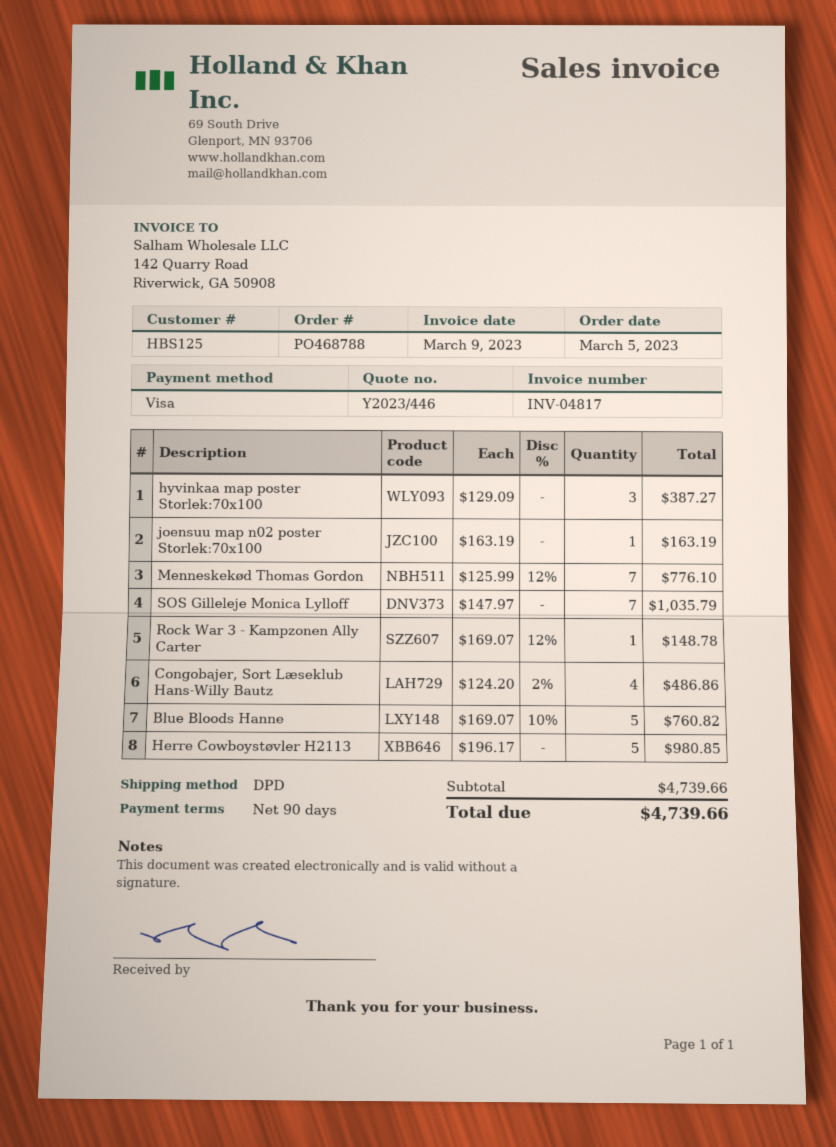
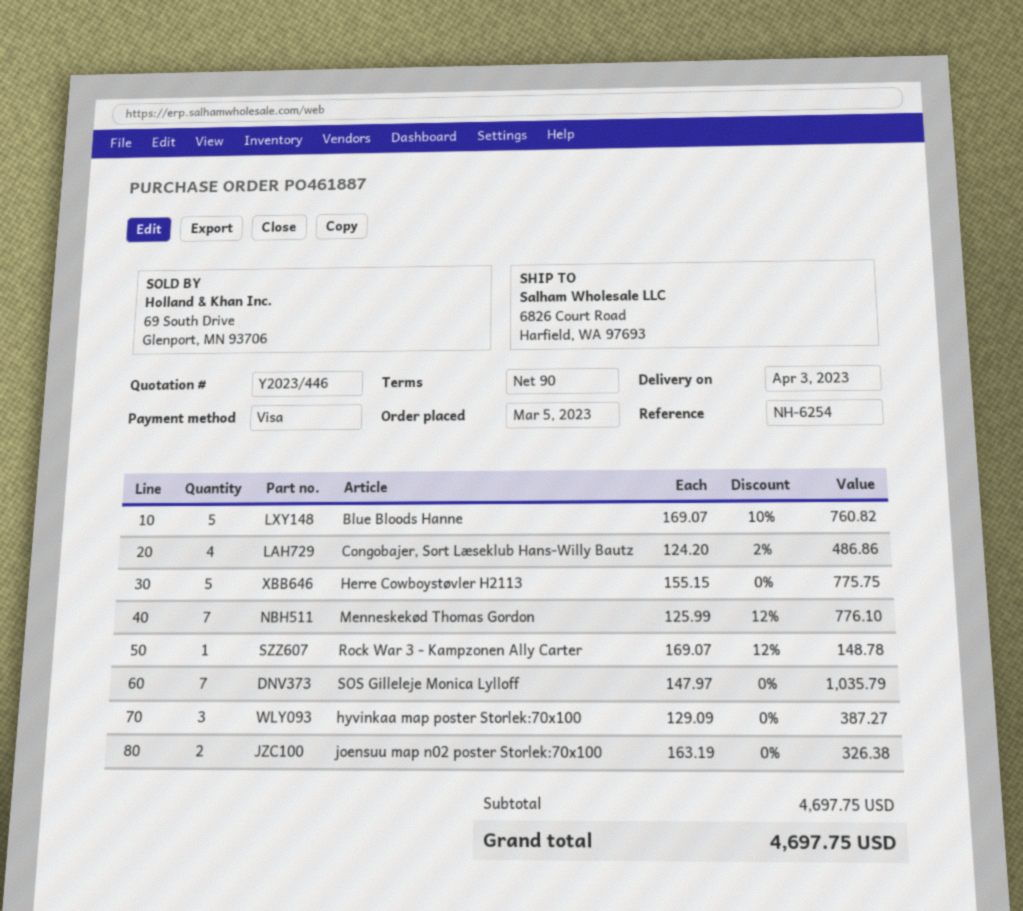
order number: PO468788 -> PO461887
joensuu map n02 poster Storlek:70x100: 1 x 163.19 = 163.19 -> 2 x 163.19 = 326.38
Herre Cowboystøvler H2113: 5 x 196.17 = 980.85 -> 5 x 155.15 = 775.75
subtotal: 4739.66 -> 4697.75
total: 4739.66 -> 4697.75

